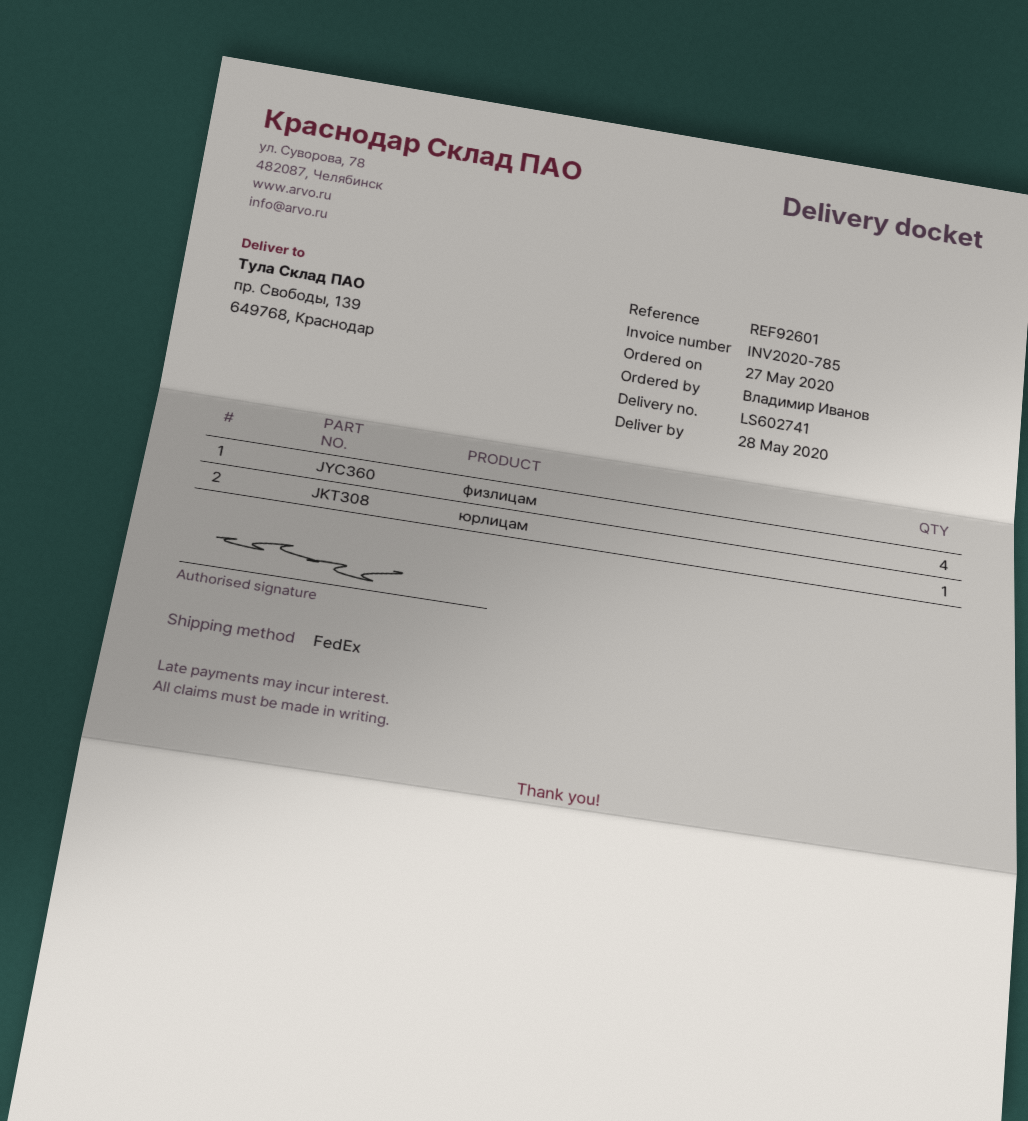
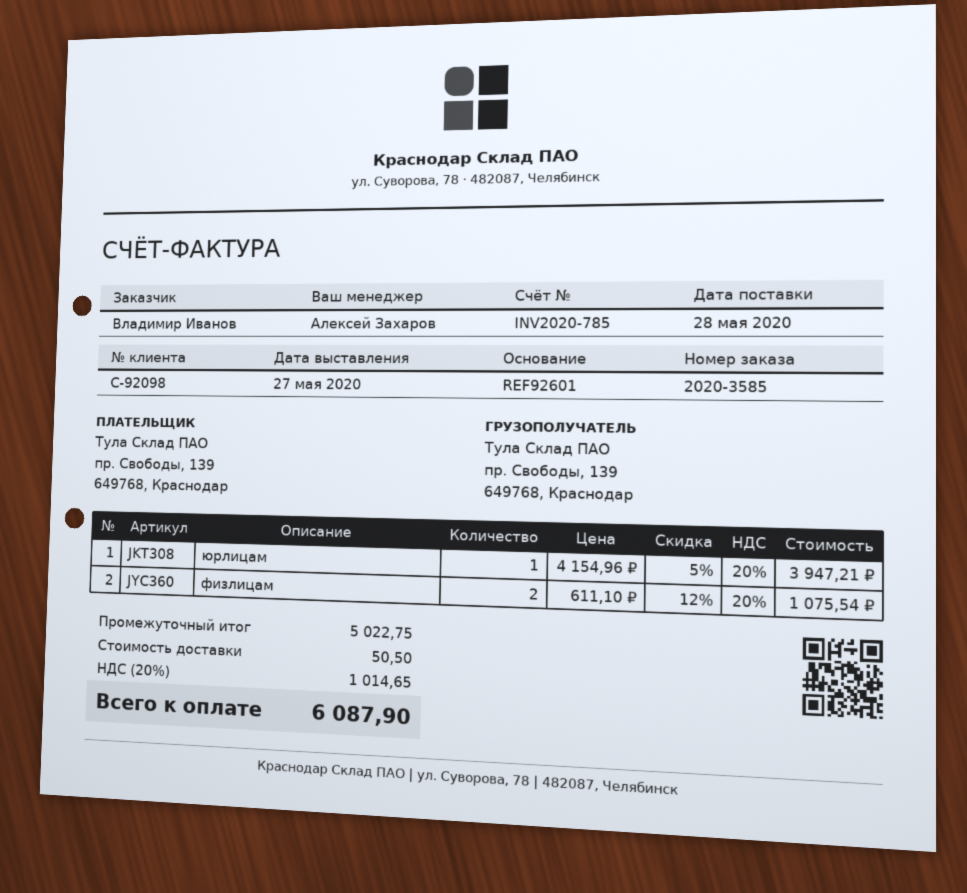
физлицам: 4 -> 2

